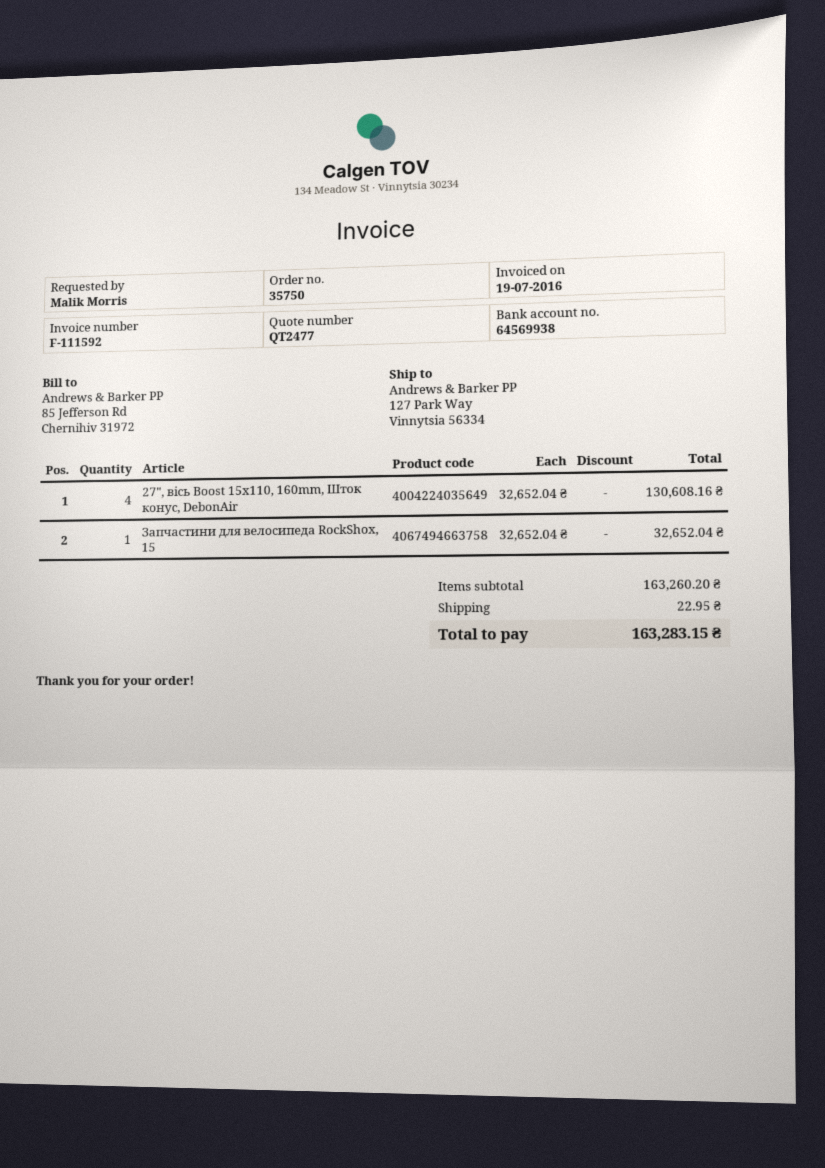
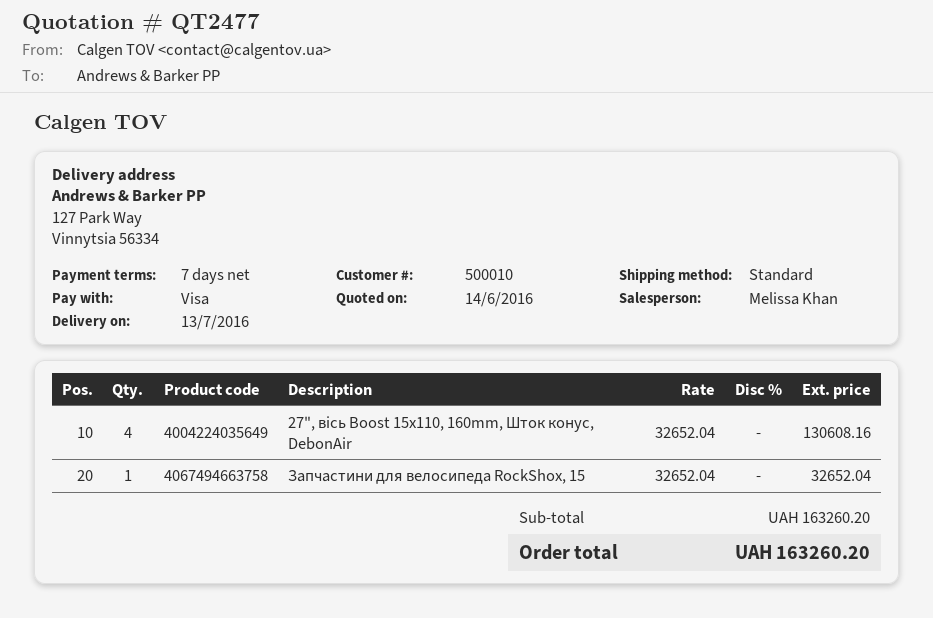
shipping: 22.95 -> none
total: 163283.15 -> 163260.20

